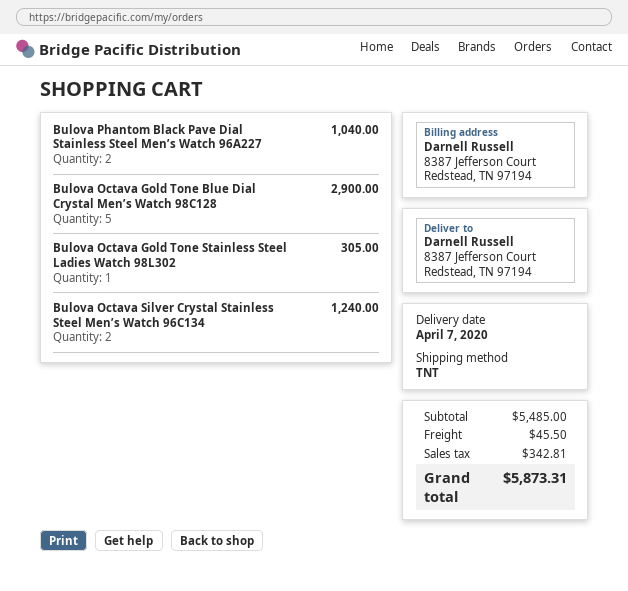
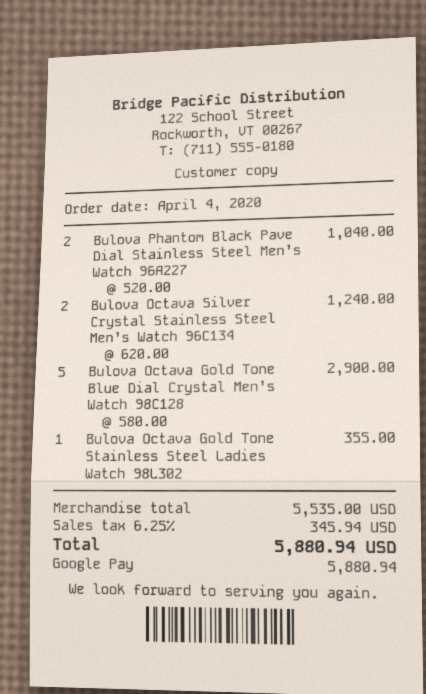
Bulova Octava Gold Tone Stainless Steel Ladies Watch 98L302: 1 for 305.00 -> 1 for 355.00
subtotal: 5485.00 -> 5535.00
shipping: 45.50 -> none
tax: 342.81 -> 345.94
total: 5873.31 -> 5880.94

